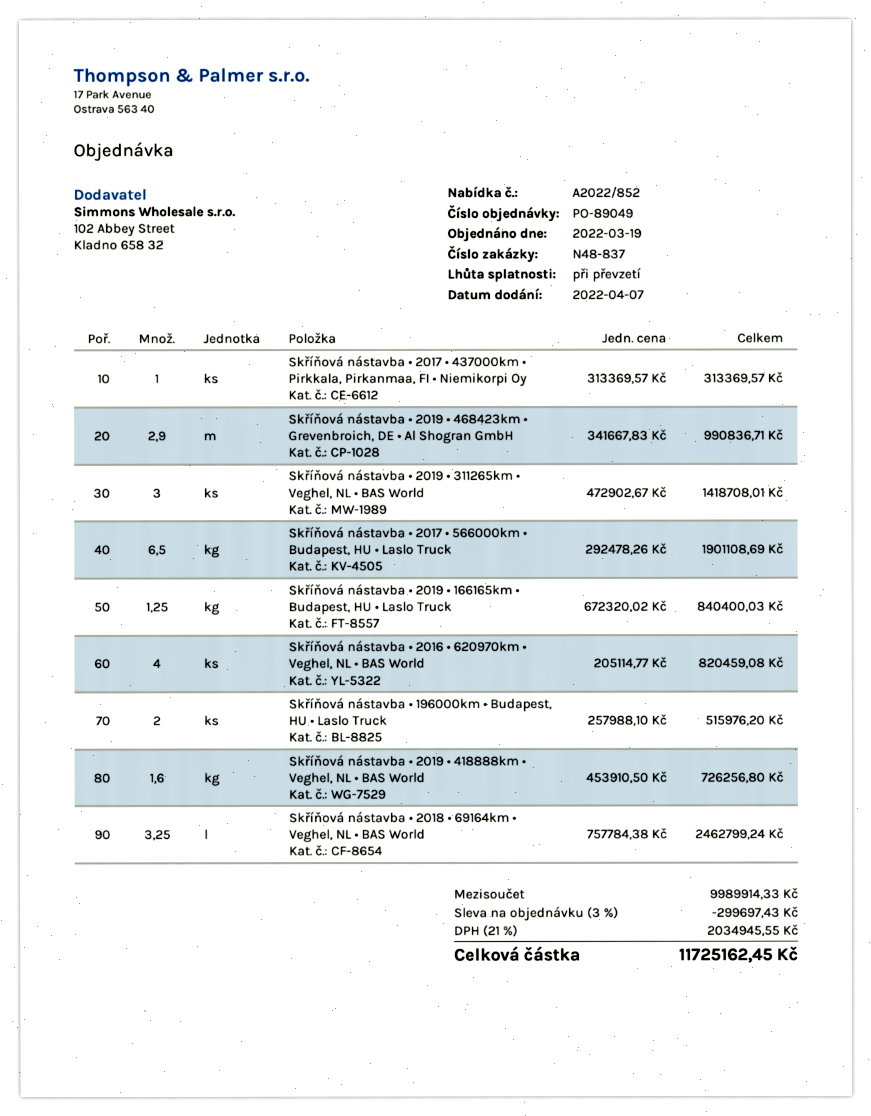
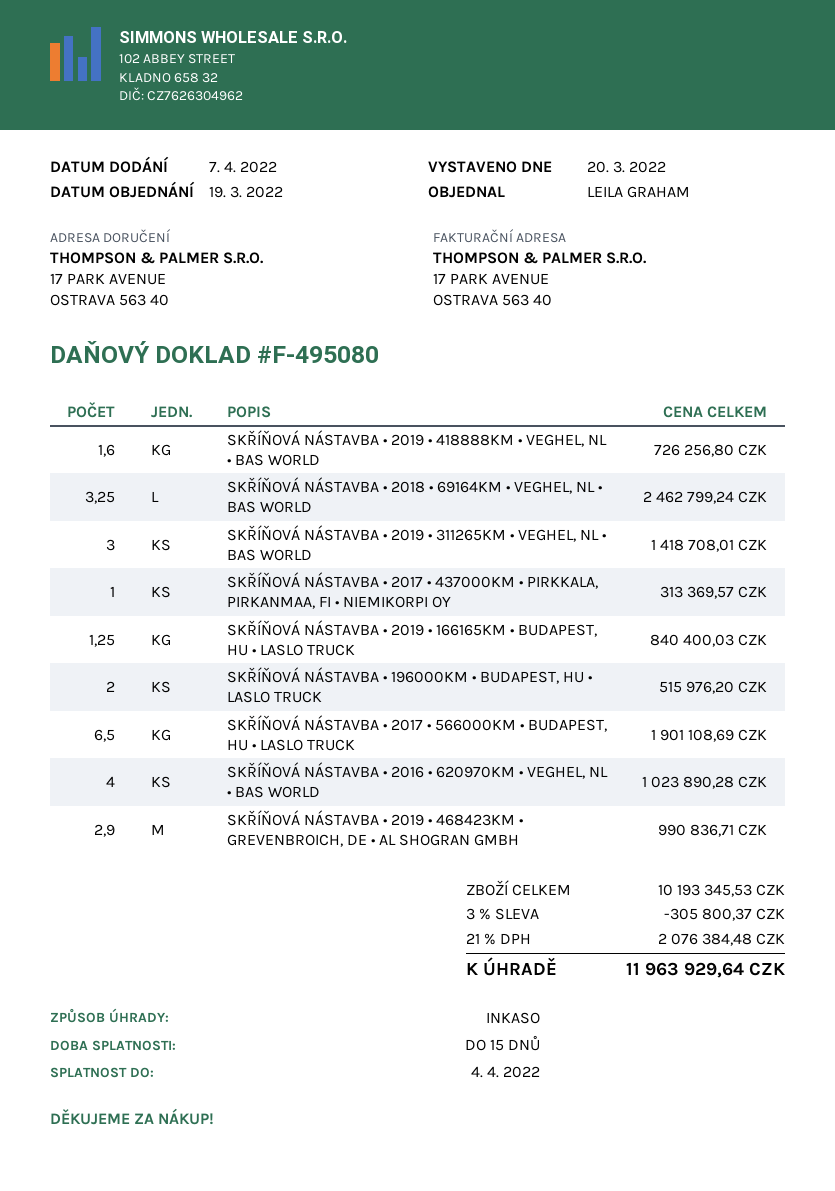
payment terms: on receipt -> 15 days
Skříňová nástavba • 2016 • 620970km • Veghel, NL • BAS World: 4 for 820459.08 -> 4 for 1023890.28
subtotal: 9989914.33 -> 10193345.53
discount: 3% = 299697.43 -> 3% = 305800.37
tax: 21% = 2034945.55 -> 21% = 2076384.48
total: 11725162.45 -> 11963929.64

